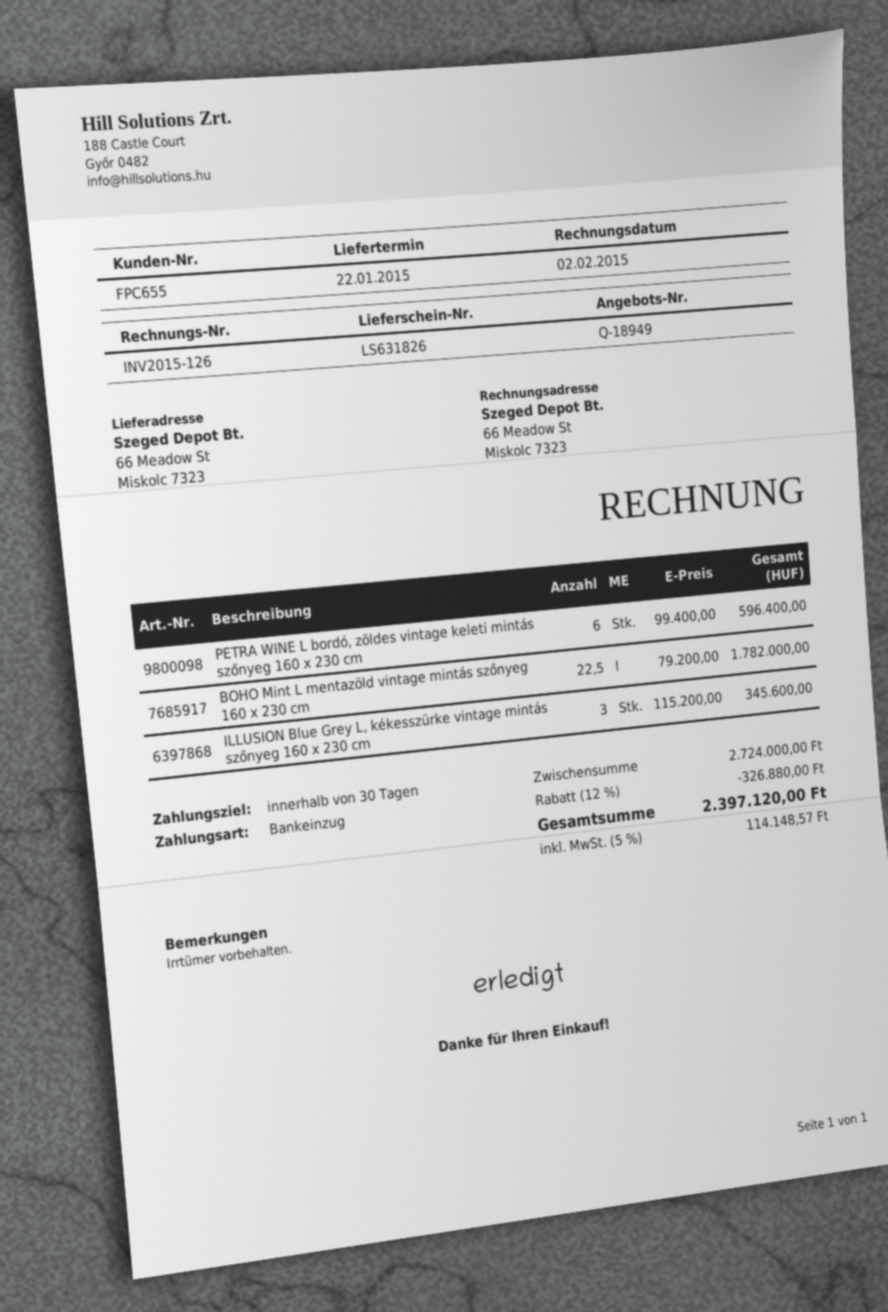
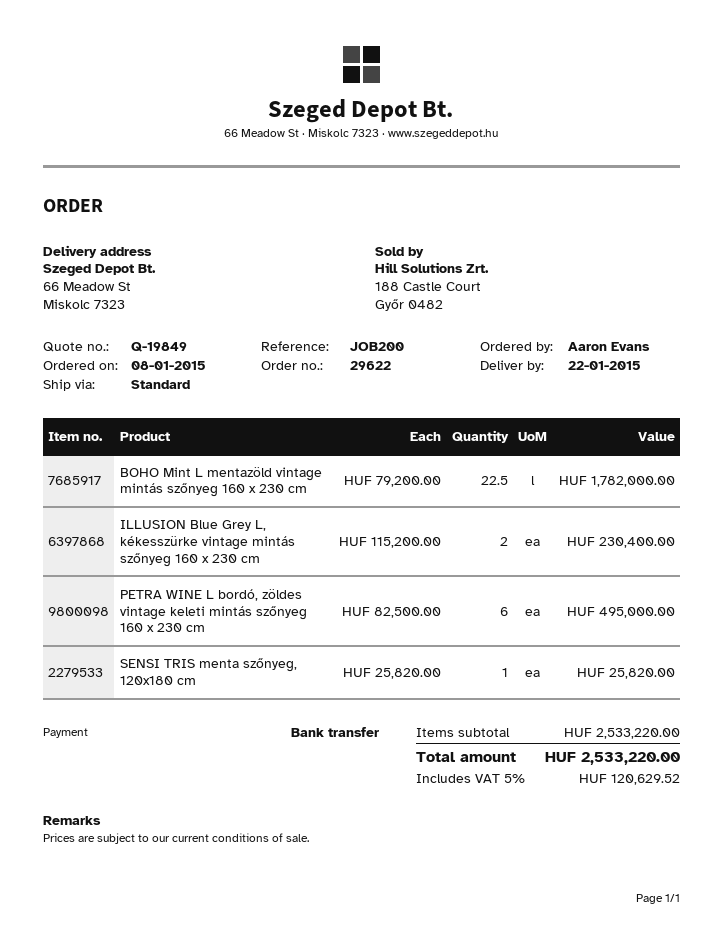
quote number: Q-18949 -> Q-19849
payment method: direct debit -> bank transfer
PETRA WINE L bordó, zöldes vintage keleti mintás szőnyeg 160 x 230 cm: 6 x 99400.00 = 596400.00 -> 6 x 82500.00 = 495000.00
ILLUSION Blue Grey L, kékesszürke vintage mintás szőnyeg 160 x 230 cm: 3 x 115200.00 = 345600.00 -> 2 x 115200.00 = 230400.00
SENSI TRIS menta szőnyeg, 120x180 cm: none -> 1 x 25820.00 = 25820.00
subtotal: 2724000.00 -> 2533220.00
discount: 12% = 326880.00 -> none
tax: 5% = 114148.57 -> 5% = 120629.52
total: 2397120.00 -> 2533220.00

